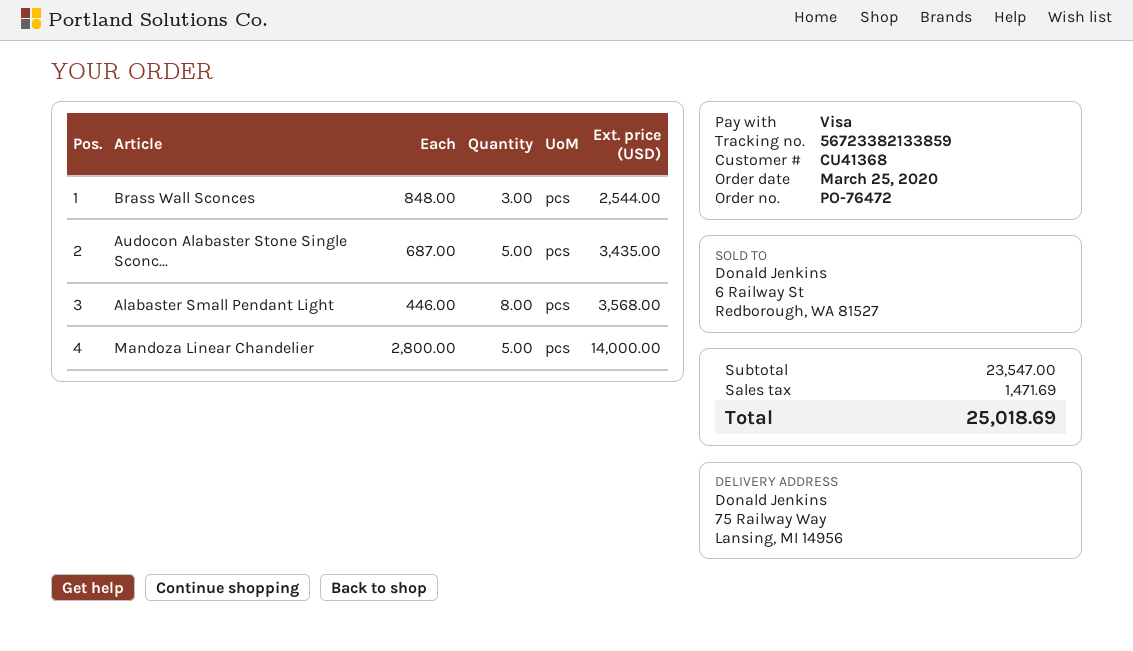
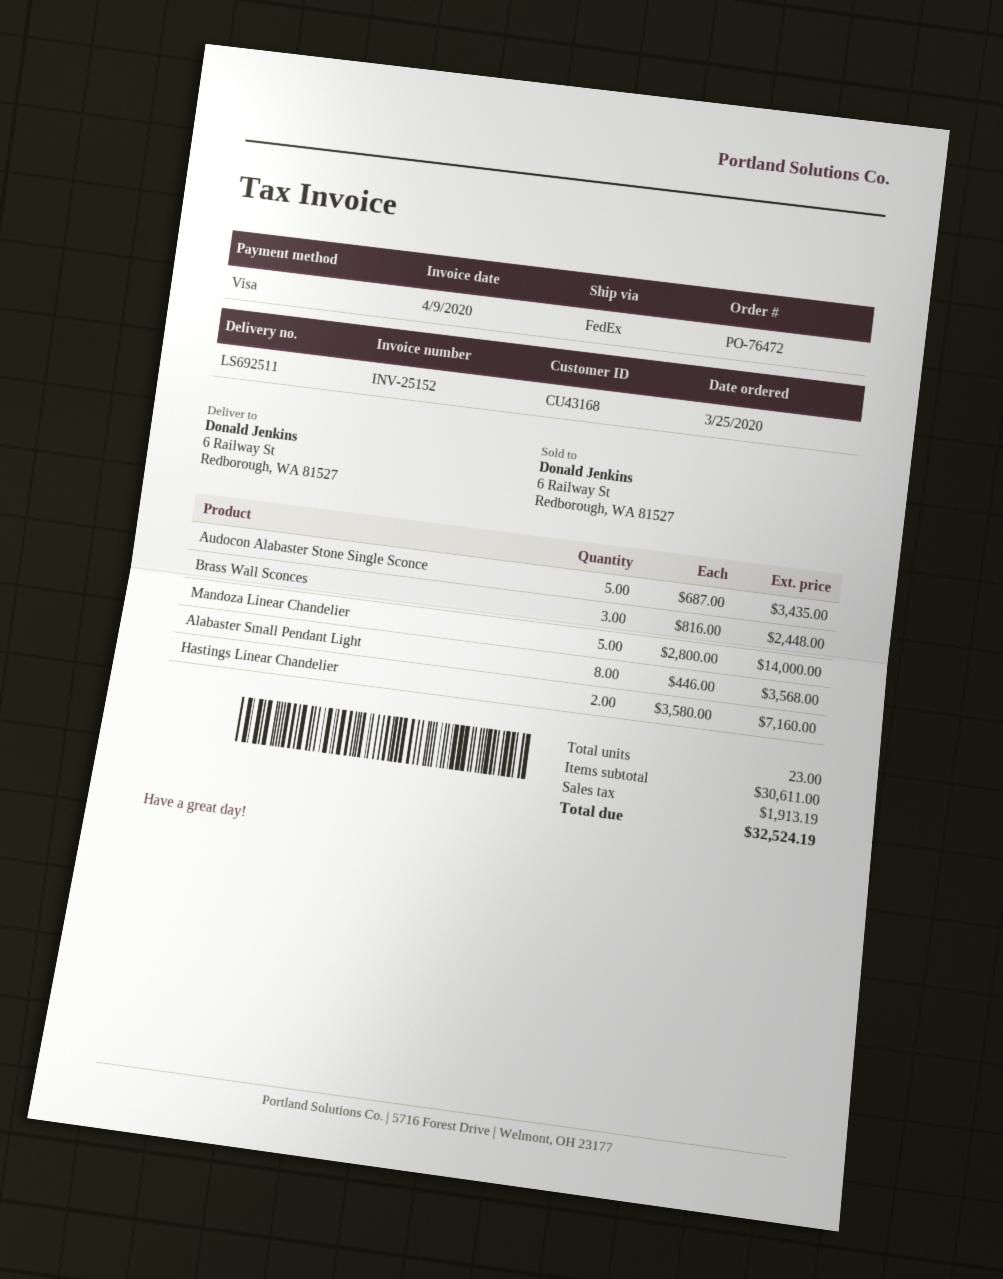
customer number: CU41368 -> CU43168
ship to: 75 Railway Way, Lansing, MI 14956 -> 6 Railway St, Redborough, WA 81527
Brass Wall Sconces: 3 x 848.00 = 2544.00 -> 3 x 816.00 = 2448.00
Hastings Linear Chandelier: none -> 2 x 3580.00 = 7160.00
subtotal: 23547.00 -> 30611.00
tax: 1471.69 -> 1913.19
total: 25018.69 -> 32524.19

